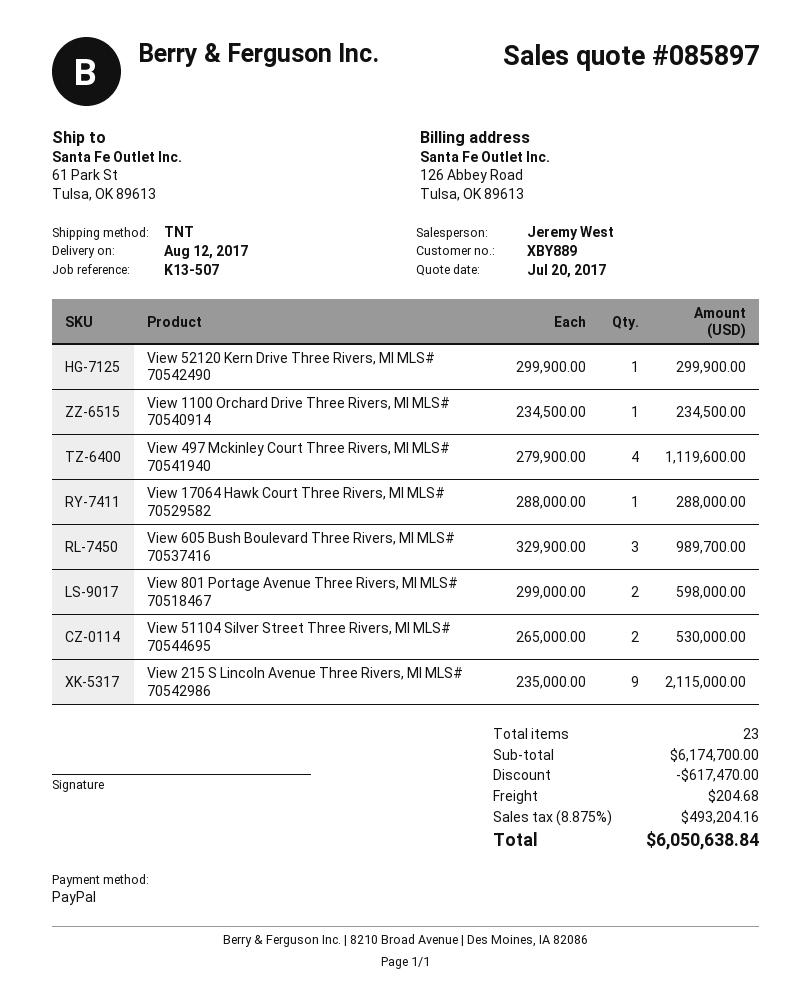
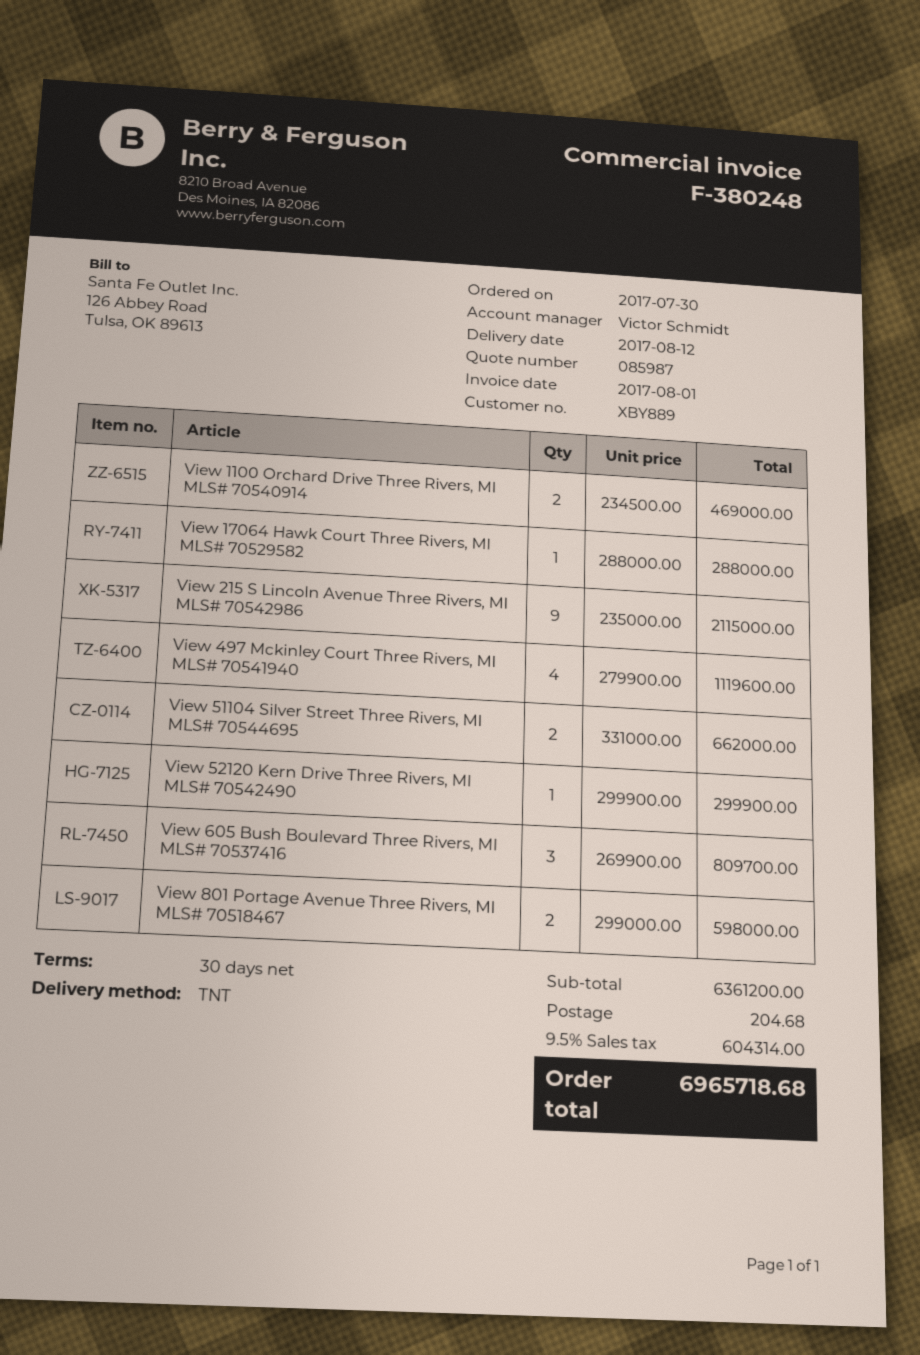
quote number: 085897 -> 085987
sales rep: Jeremy West -> Victor Schmidt
View 1100 Orchard Drive Three Rivers, MI MLS# 70540914: 1 x 234500.00 = 234500.00 -> 2 x 234500.00 = 469000.00
View 605 Bush Boulevard Three Rivers, MI MLS# 70537416: 3 x 329900.00 = 989700.00 -> 3 x 269900.00 = 809700.00
View 51104 Silver Street Three Rivers, MI MLS# 70544695: 2 x 265000.00 = 530000.00 -> 2 x 331000.00 = 662000.00
subtotal: 6174700.00 -> 6361200.00
discount: 617470.00 -> none
tax: 8.875% = 493204.16 -> 9.5% = 604314.00
total: 6050638.84 -> 6965718.68

